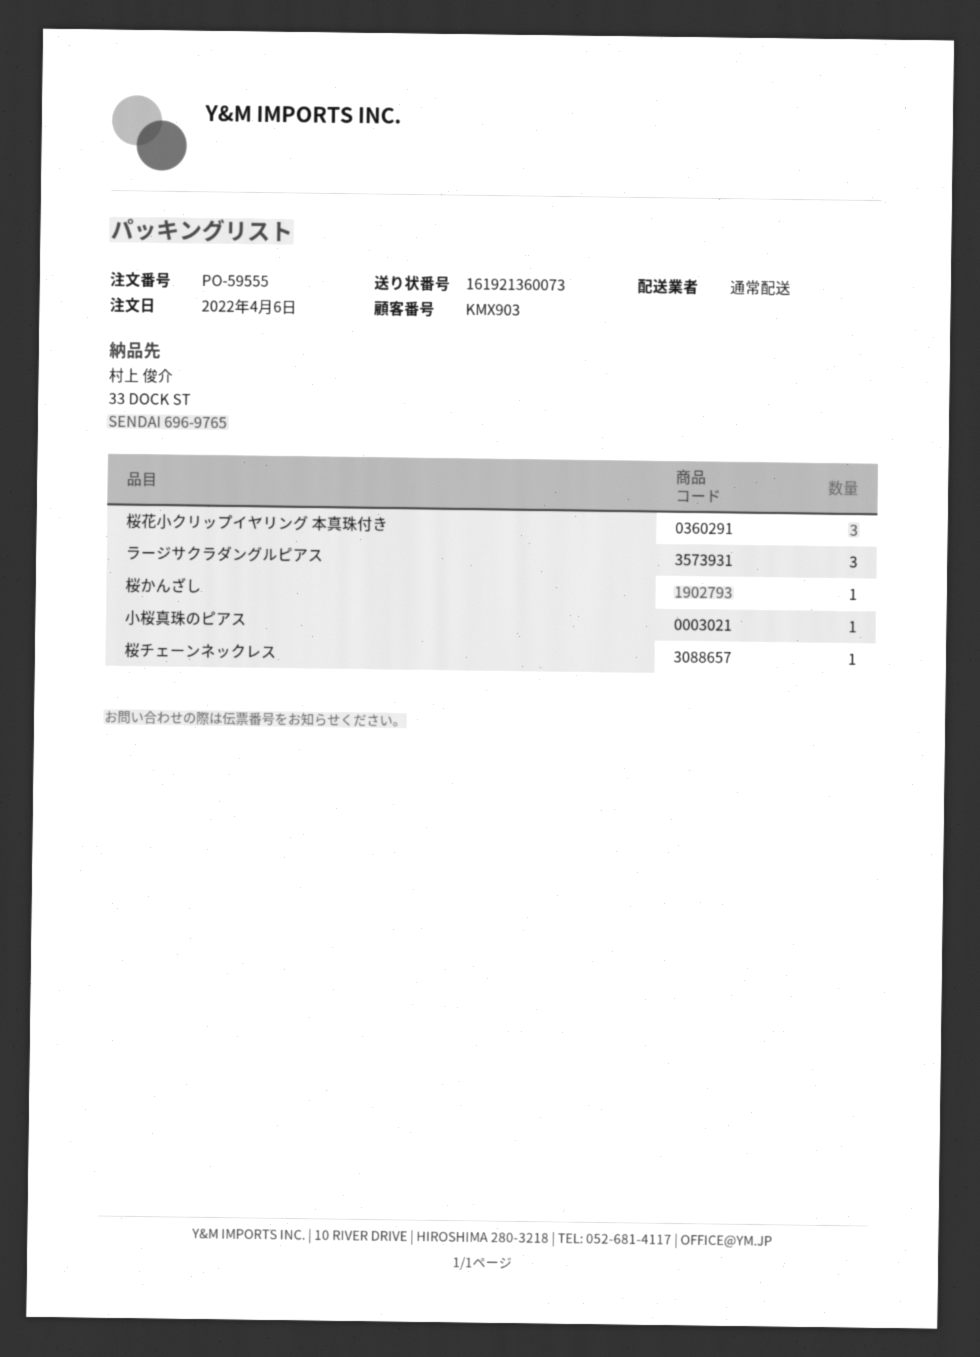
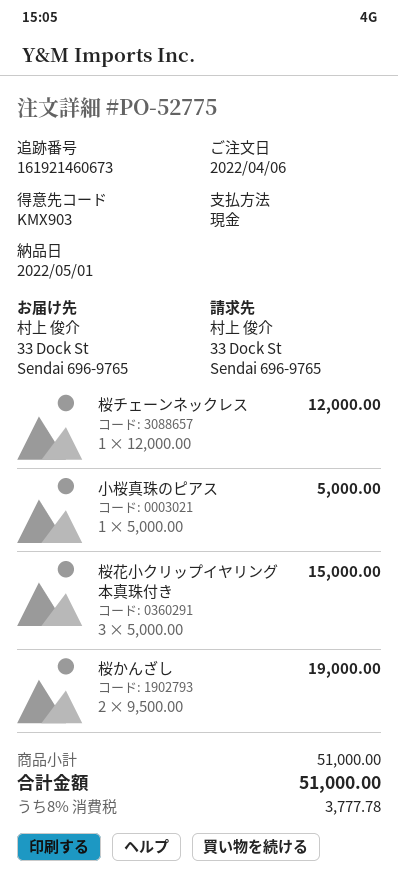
order number: PO-59555 -> PO-52775
tracking number: 161921360073 -> 161921460673
ラージサクラダングルピアス: 3 -> none
桜かんざし: 1 -> 2

